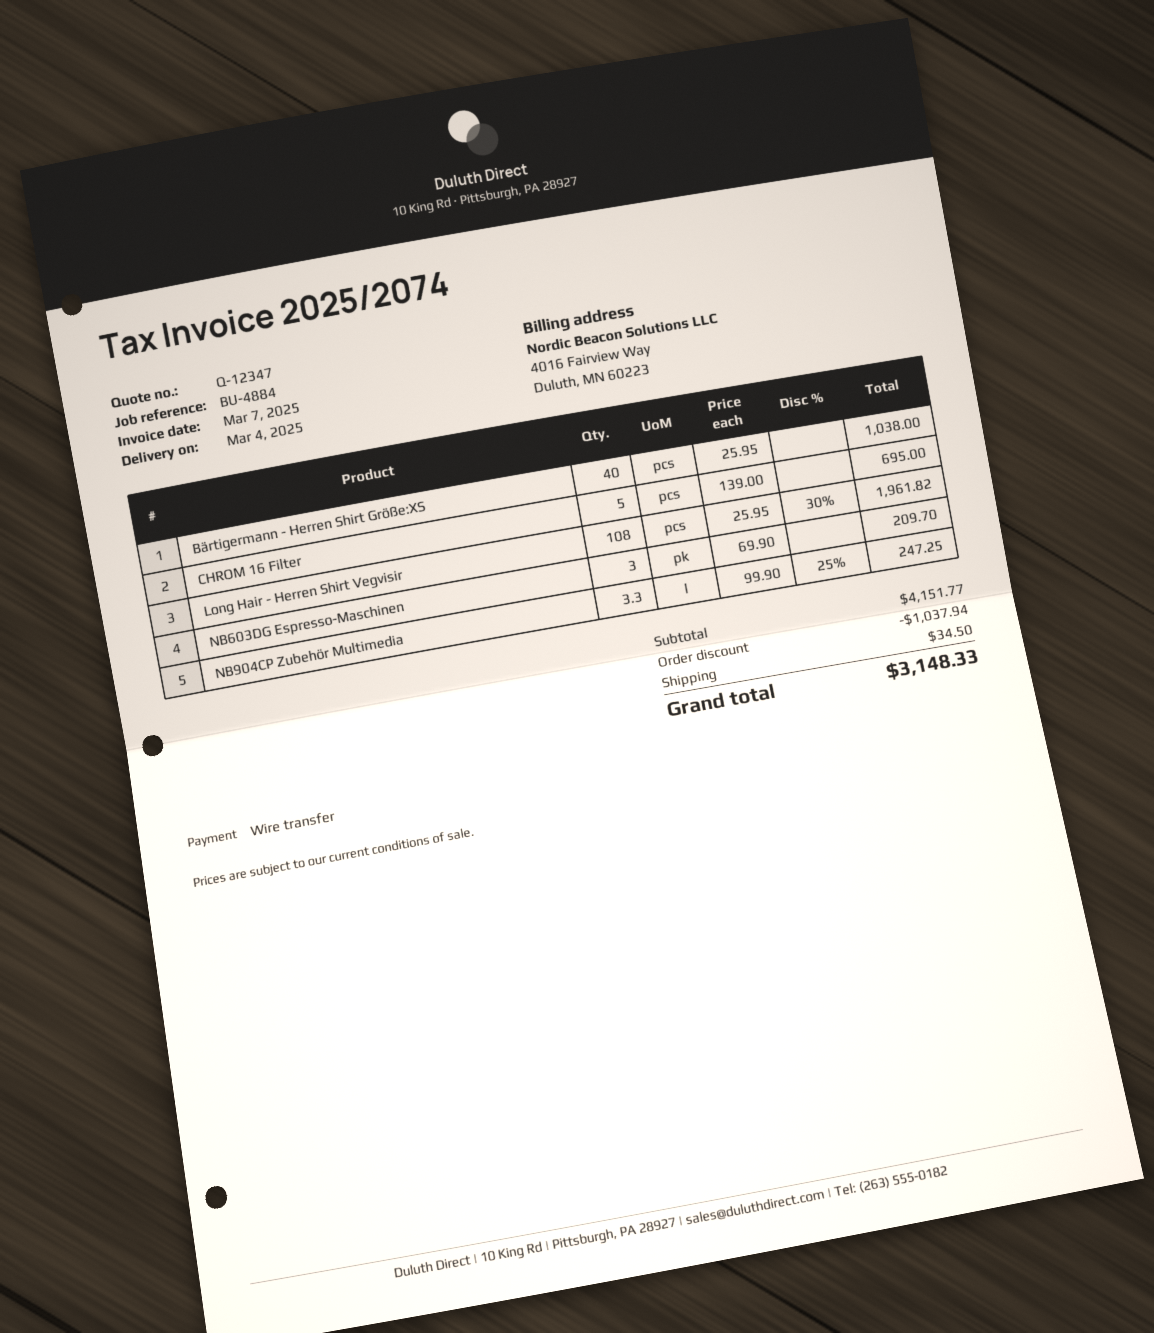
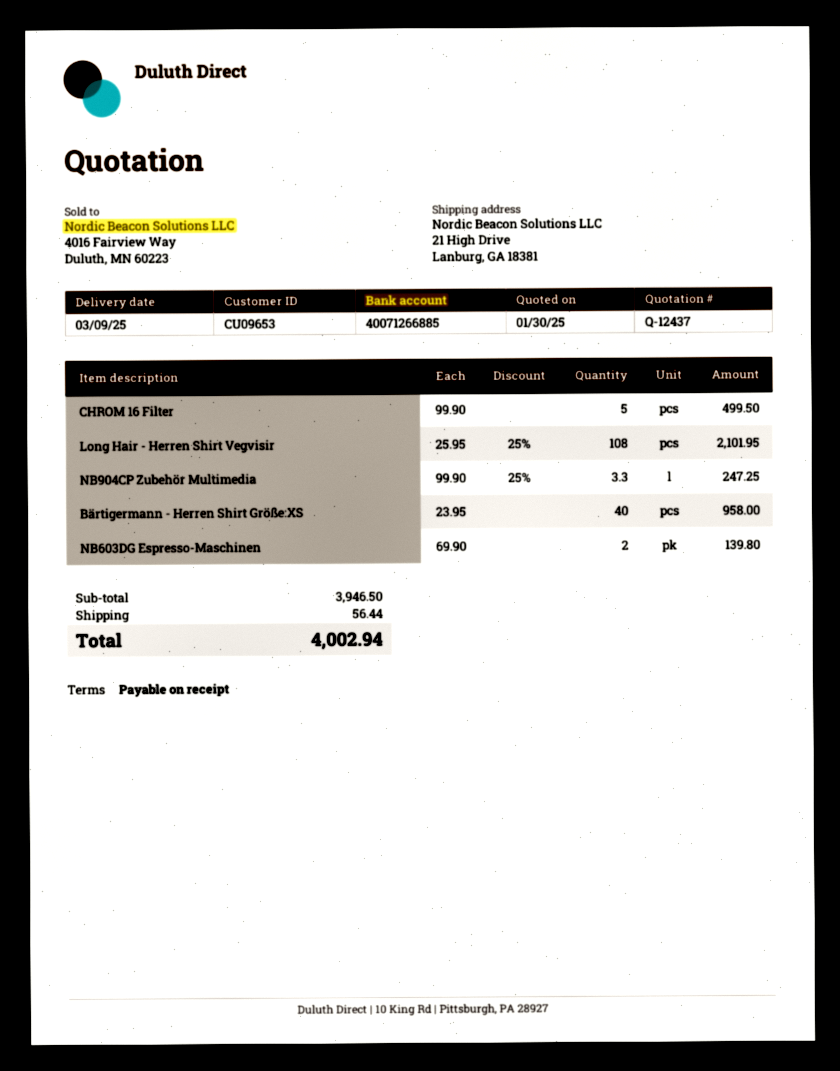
quote number: Q-12347 -> Q-12437
delivery date: 2025-03-04 -> 2025-03-09
Bärtigermann - Herren Shirt Größe:XS: 40 x 25.95 = 1038.00 -> 40 x 23.95 = 958.00
CHROM 16 Filter: 5 x 139.00 = 695.00 -> 5 x 99.90 = 499.50
Long Hair - Herren Shirt Vegvisir: 108 x 25.95 - 30% = 1961.82 -> 108 x 25.95 - 25% = 2101.95
NB603DG Espresso-Maschinen: 3 x 69.90 = 209.70 -> 2 x 69.90 = 139.80
subtotal: 4151.77 -> 3946.50
discount: 1037.94 -> none
shipping: 34.50 -> 56.44
total: 3148.33 -> 4002.94

